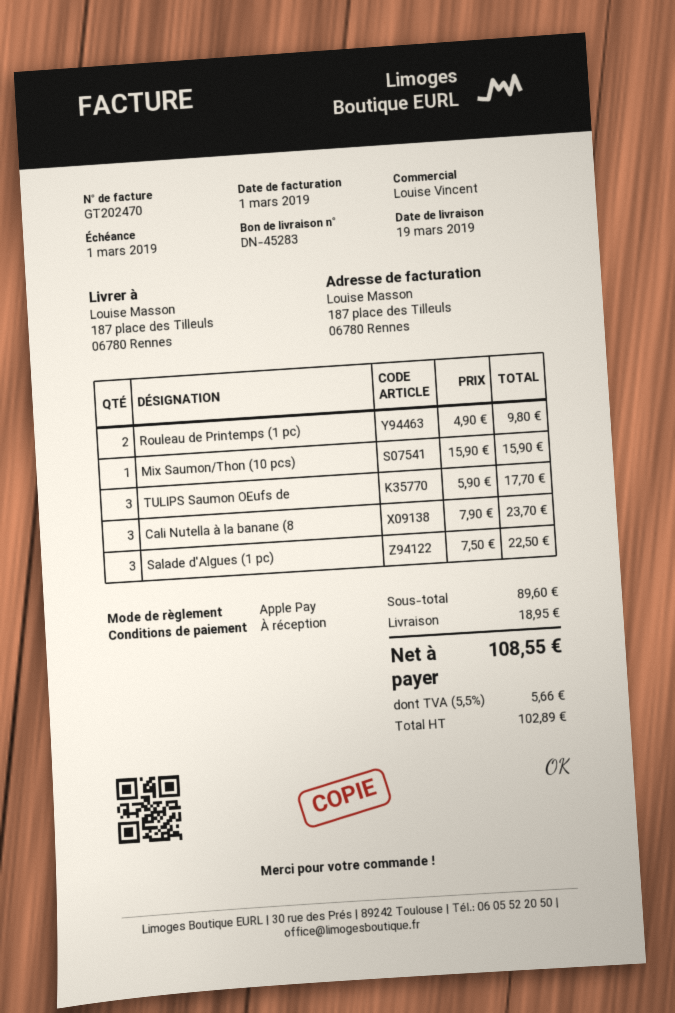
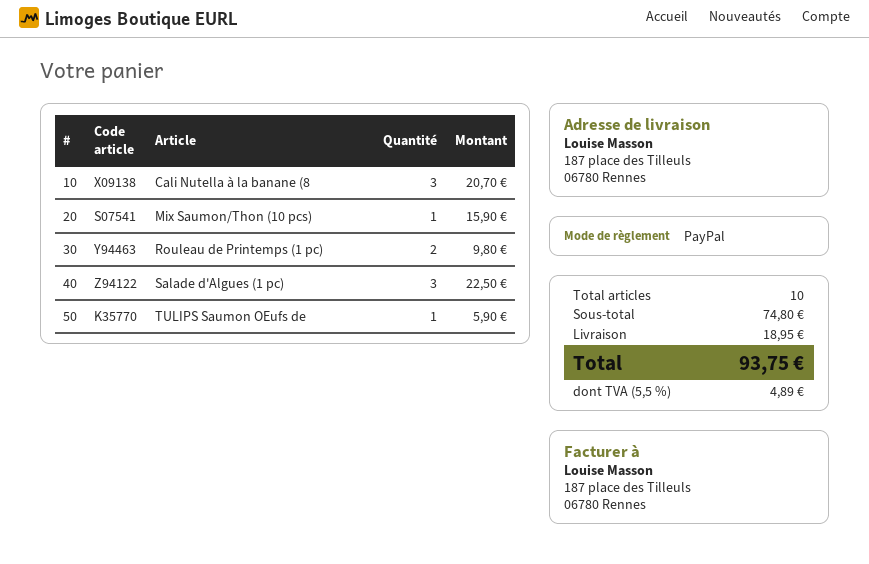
payment method: Apple Pay -> PayPal
TULIPS Saumon OEufs de: 3 for 17.70 -> 1 for 5.90
Cali Nutella à la banane (8: 3 for 23.70 -> 3 for 20.70
subtotal: 89.60 -> 74.80
tax: 5.5% = 5.66 -> 5.5% = 4.89
total: 108.55 -> 93.75

